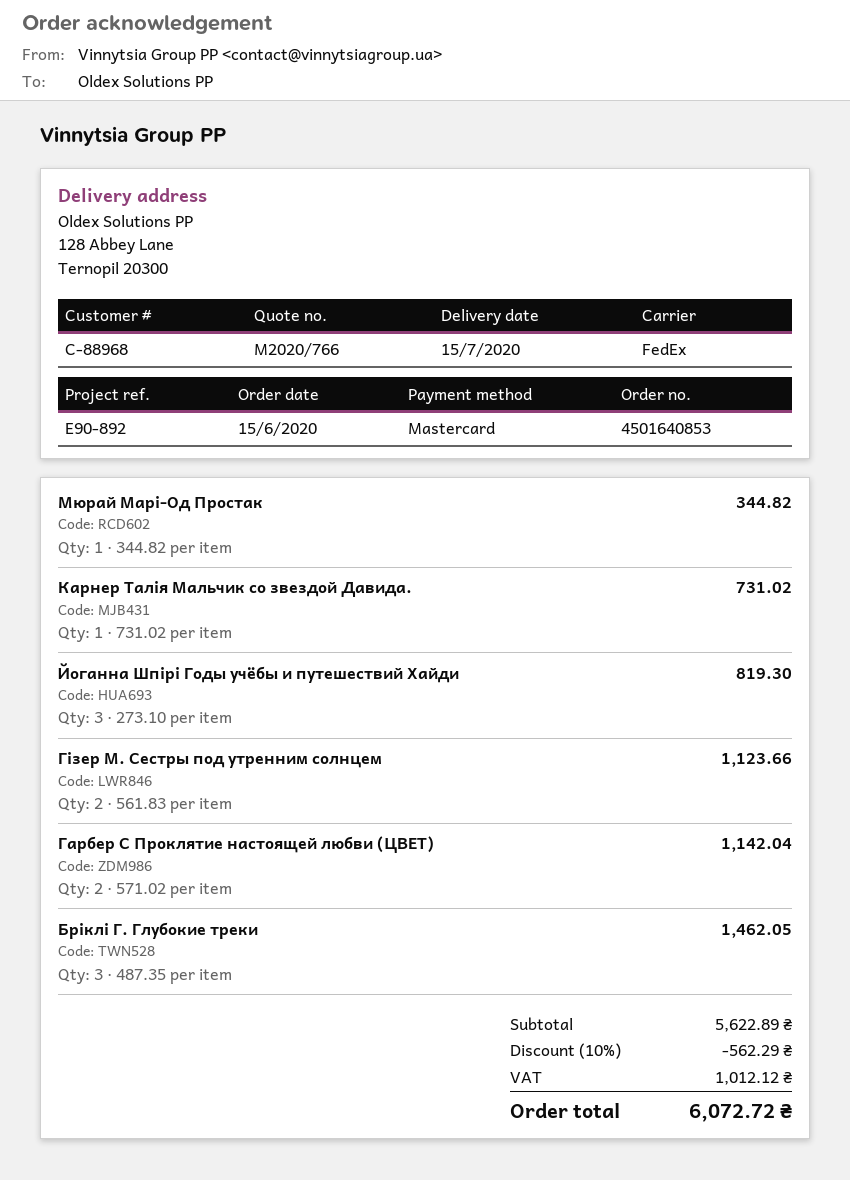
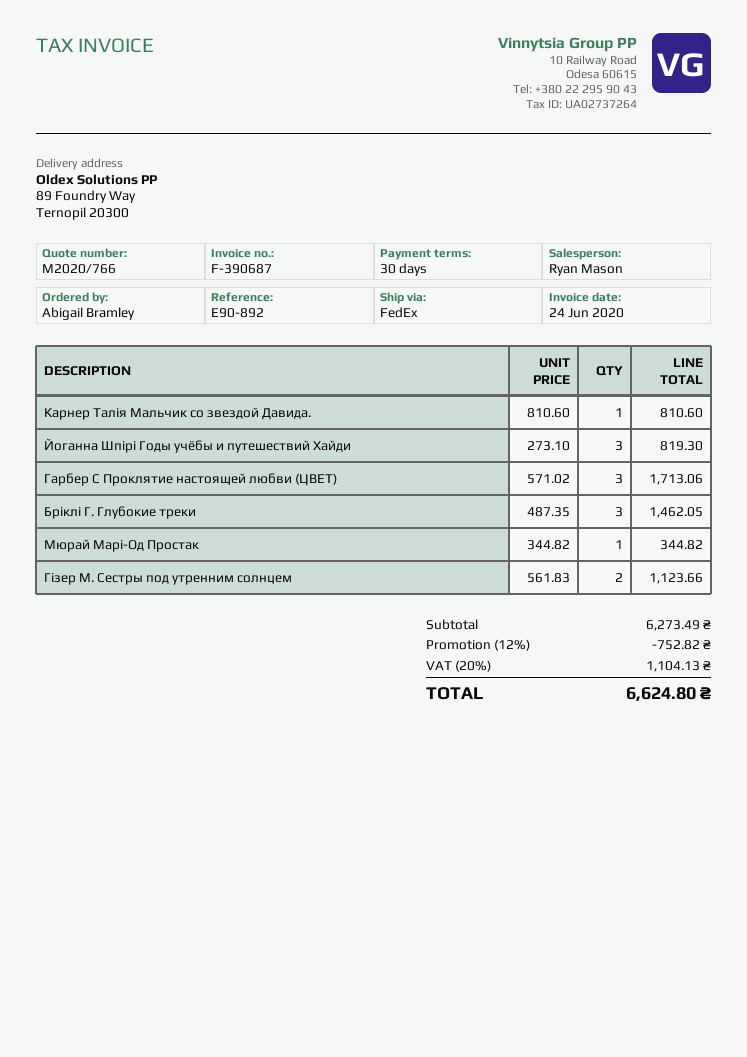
ship to: 128 Abbey Lane, Ternopil 20300 -> 89 Foundry Way, Ternopil 20300
Карнер Талія Мальчик со звездой Давида.: 1 x 731.02 = 731.02 -> 1 x 810.60 = 810.60
Гарбер С Проклятие настоящей любви (ЦВЕТ): 2 x 571.02 = 1142.04 -> 3 x 571.02 = 1713.06
subtotal: 5622.89 -> 6273.49
discount: 10% = 562.29 -> 12% = 752.82
tax: 1012.12 -> 1104.13
total: 6072.72 -> 6624.80

